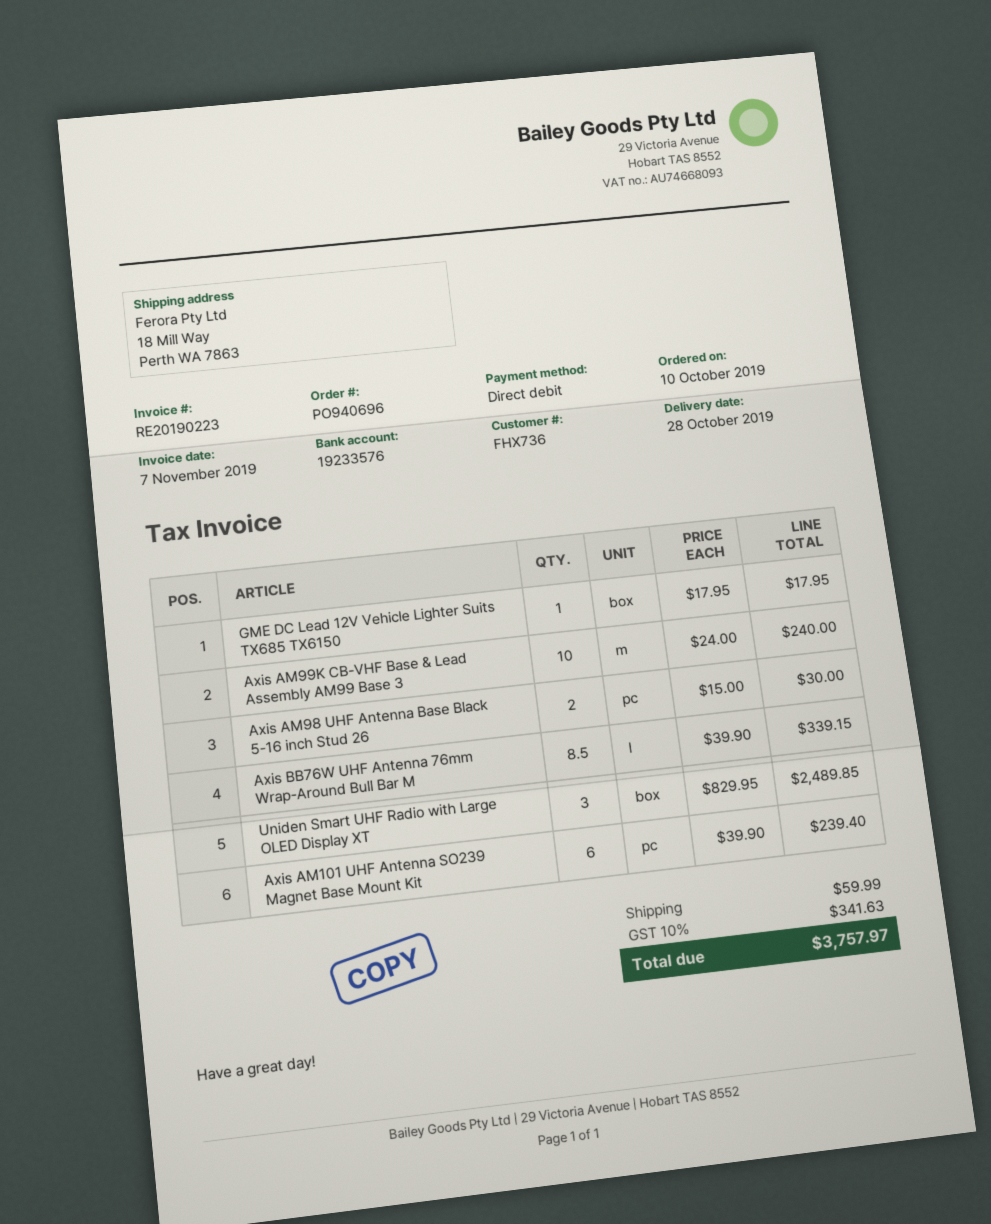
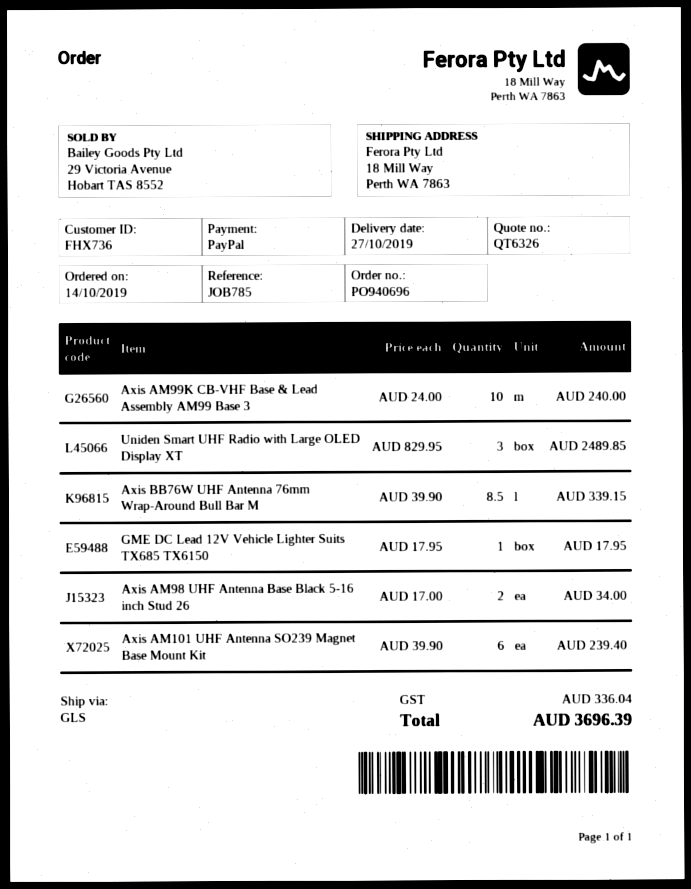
order date: 2019-10-10 -> 2019-10-14
delivery date: 2019-10-28 -> 2019-10-27
payment method: direct debit -> PayPal
Axis AM98 UHF Antenna Base Black 5-16 inch Stud 26: 2 x 15.00 = 30.00 -> 2 x 17.00 = 34.00
shipping: 59.99 -> none
tax: 341.63 -> 336.04
total: 3757.97 -> 3696.39

